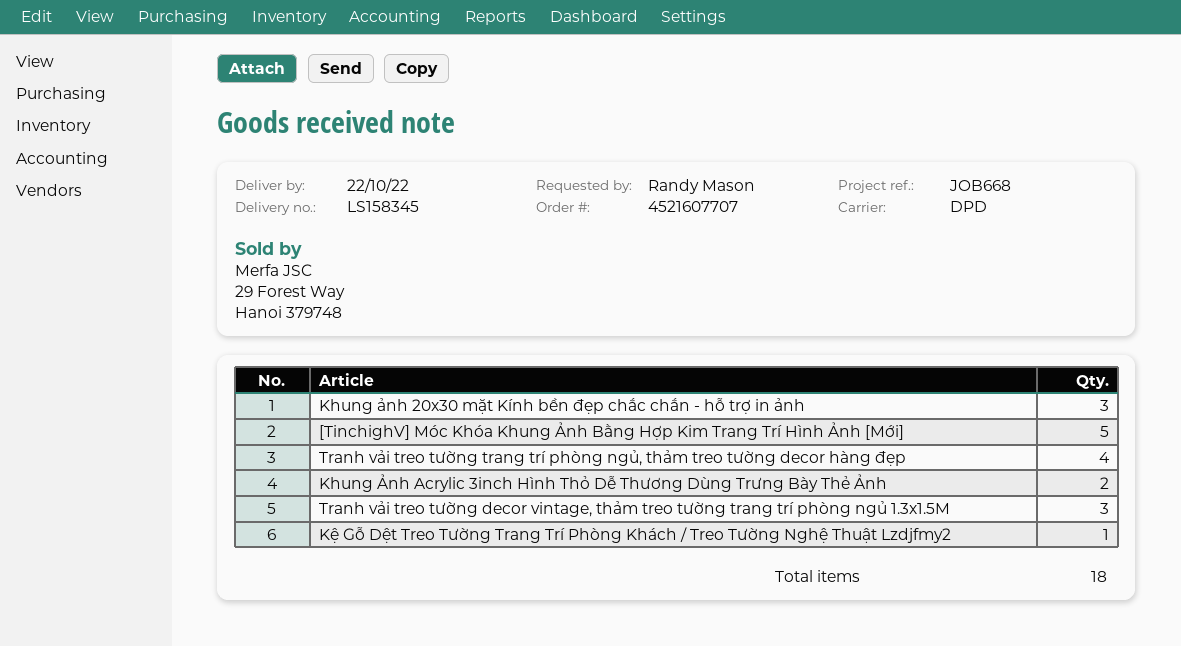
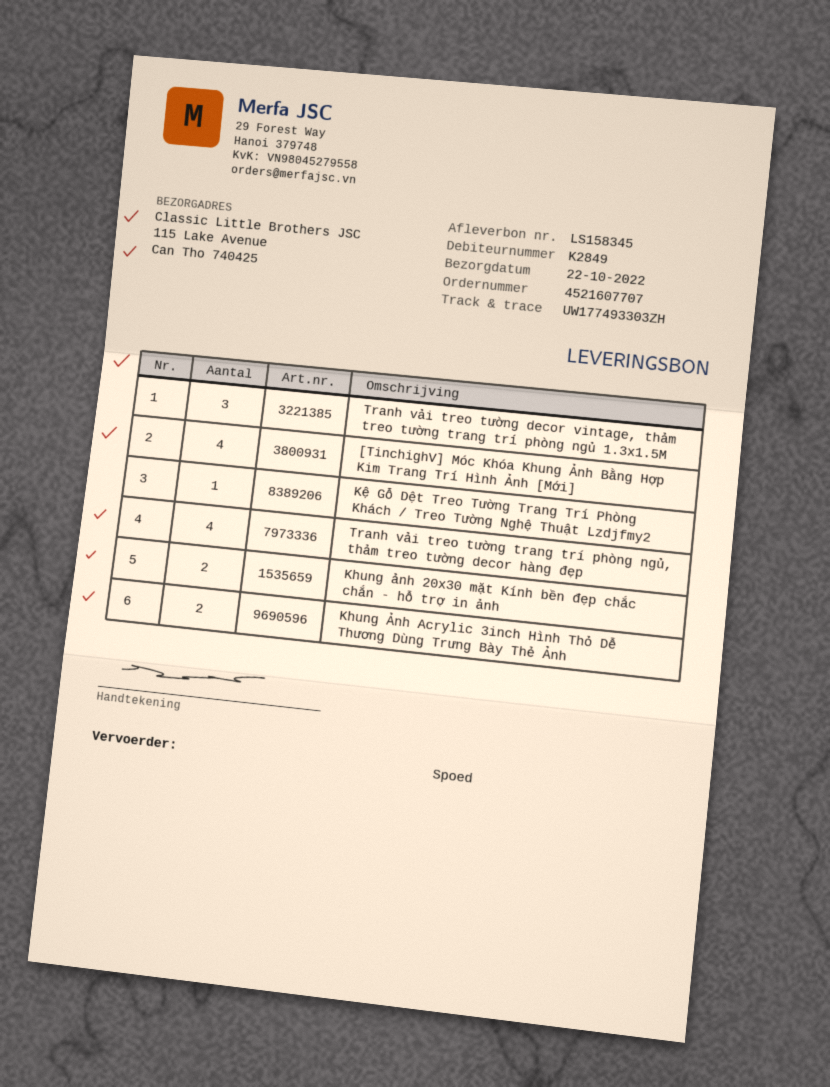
shipping method: DPD -> express
Khung ảnh 20x30 mặt Kính bền đẹp chắc chắn - hỗ trợ in ảnh: 3 -> 2
[TinchighV] Móc Khóa Khung Ảnh Bằng Hợp Kim Trang Trí Hình Ảnh [Mới]: 5 -> 4

